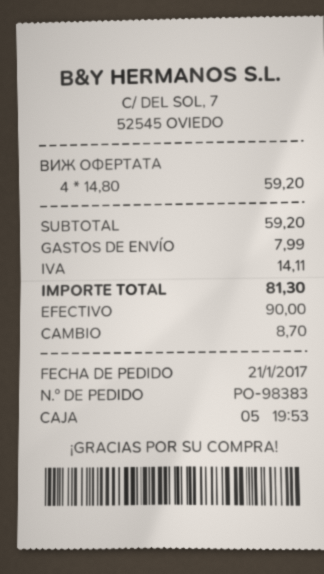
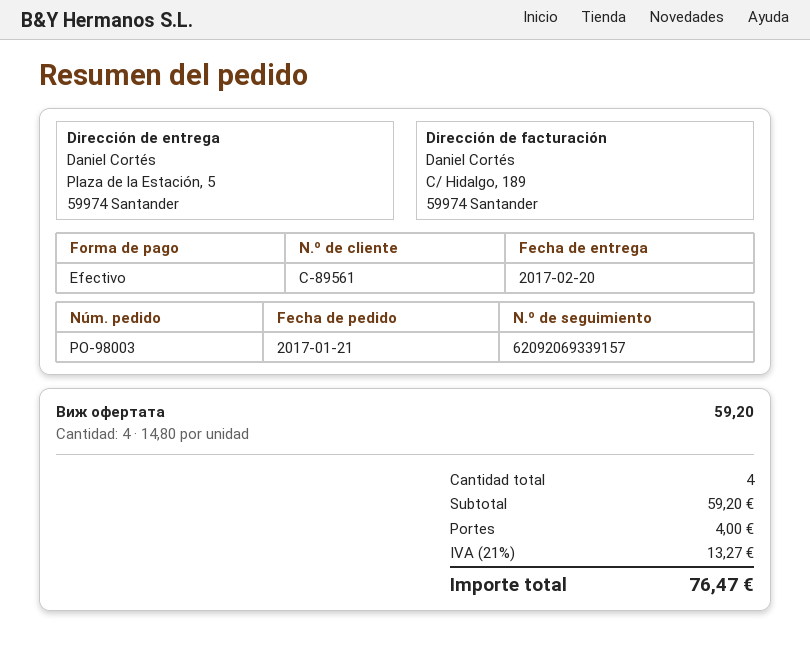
order number: PO-98383 -> PO-98003
shipping: 7.99 -> 4.00
tax: 14.11 -> 13.27
total: 81.30 -> 76.47

